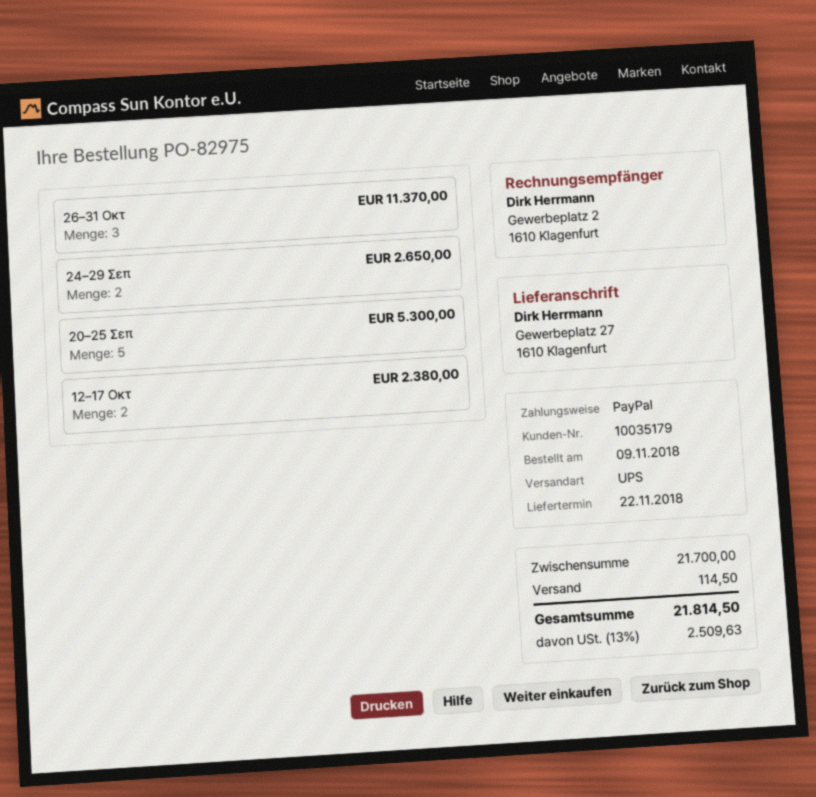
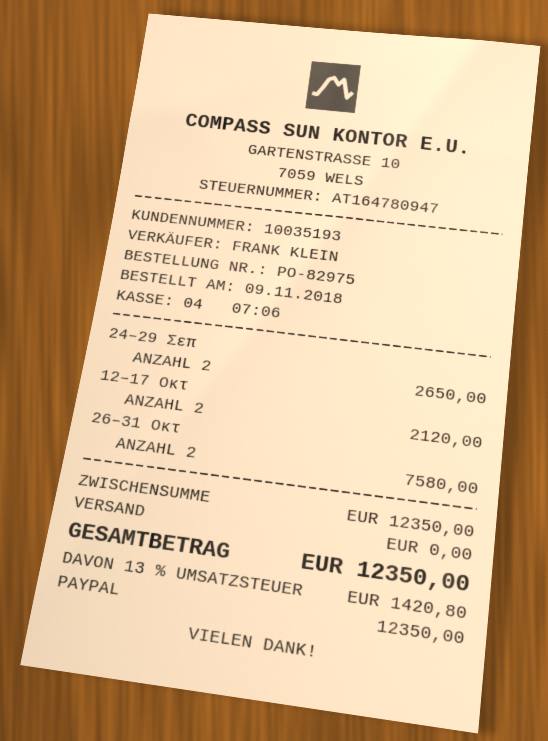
customer number: 10035179 -> 10035193
26–31 Οκτ: 3 for 11370.00 -> 2 for 7580.00
20–25 Σεπ: 5 for 5300.00 -> none
12–17 Οκτ: 2 for 2380.00 -> 2 for 2120.00
subtotal: 21700.00 -> 12350.00
shipping: 114.50 -> 0.00
tax: 13% = 2509.63 -> 13% = 1420.80
total: 21814.50 -> 12350.00

